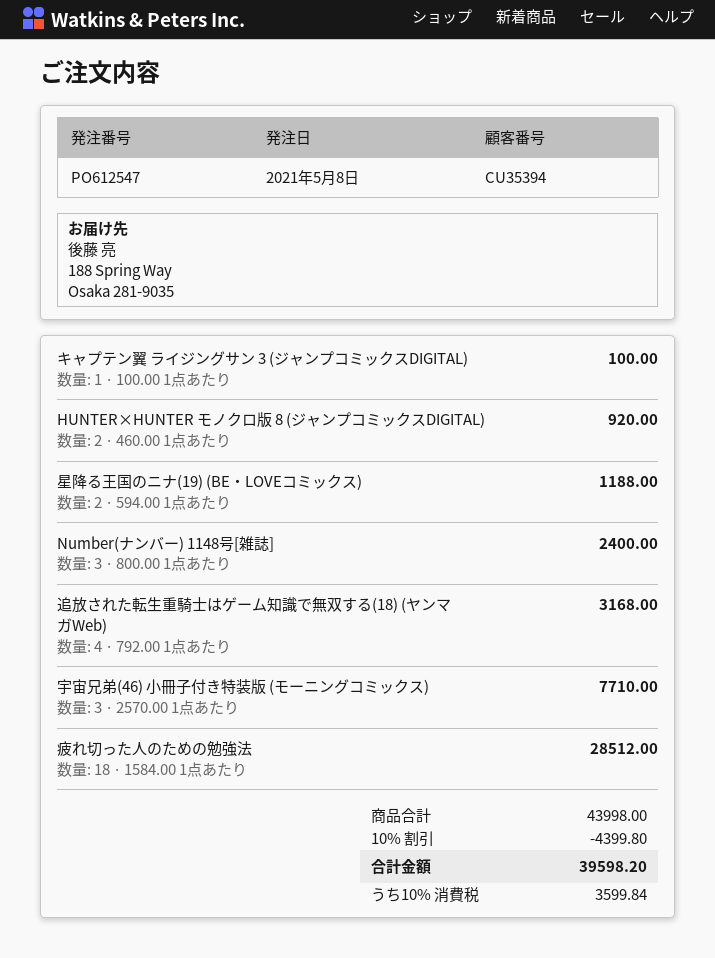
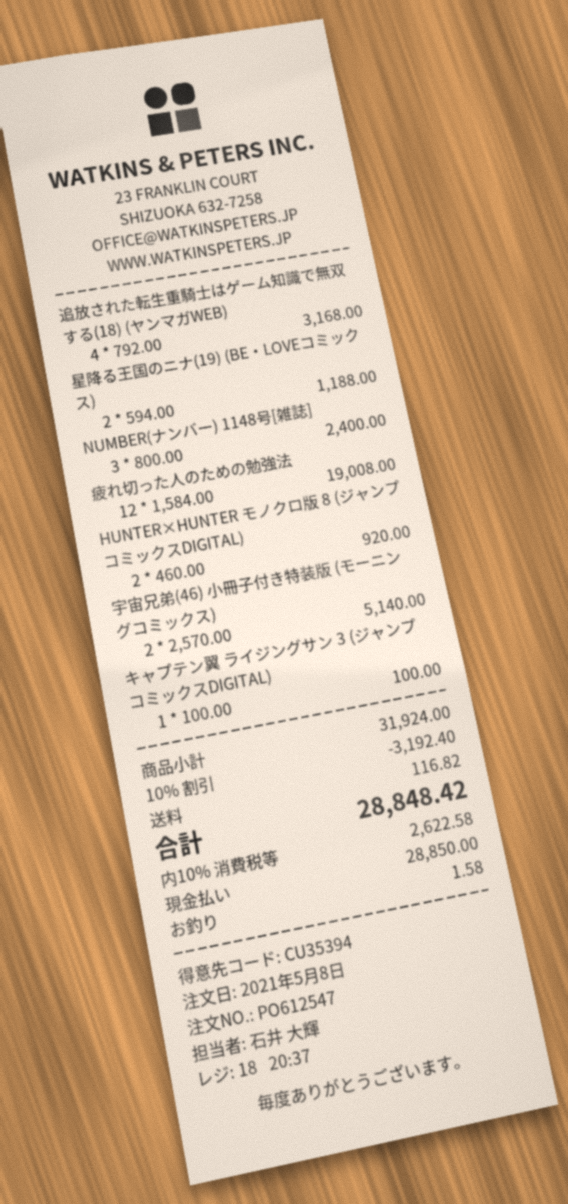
宇宙兄弟(46) 小冊子付き特装版 (モーニングコミックス): 3 x 2570.00 = 7710.00 -> 2 x 2570.00 = 5140.00
疲れ切った人のための勉強法: 18 x 1584.00 = 28512.00 -> 12 x 1584.00 = 19008.00
subtotal: 43998.00 -> 31924.00
discount: 10% = 4399.80 -> 10% = 3192.40
shipping: none -> 116.82
tax: 10% = 3599.84 -> 10% = 2622.58
total: 39598.20 -> 28848.42

